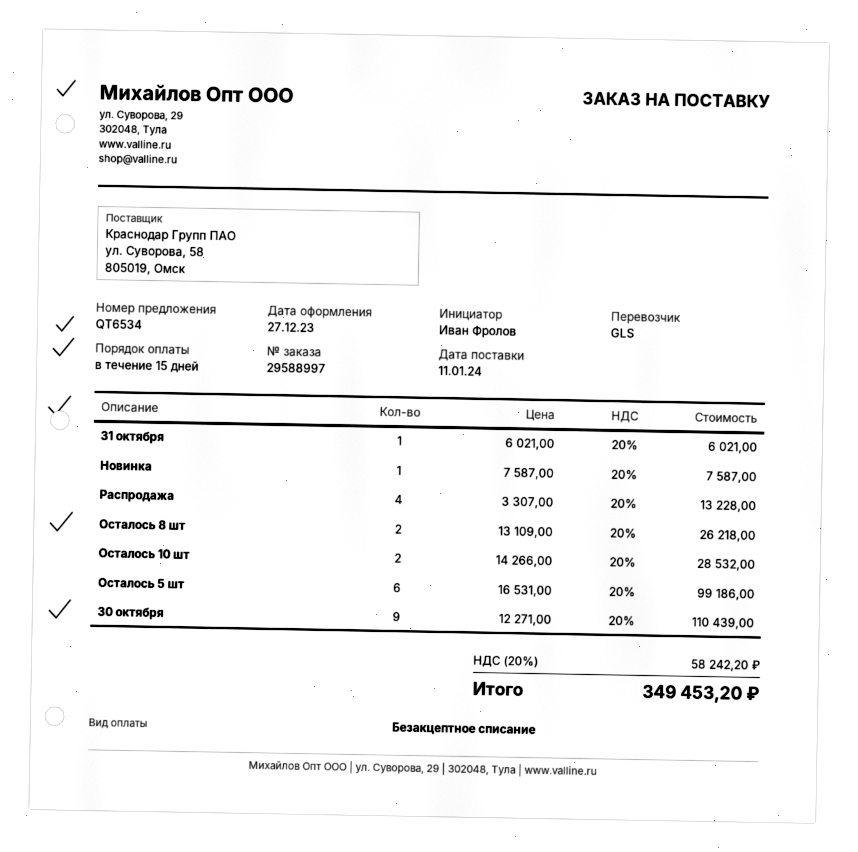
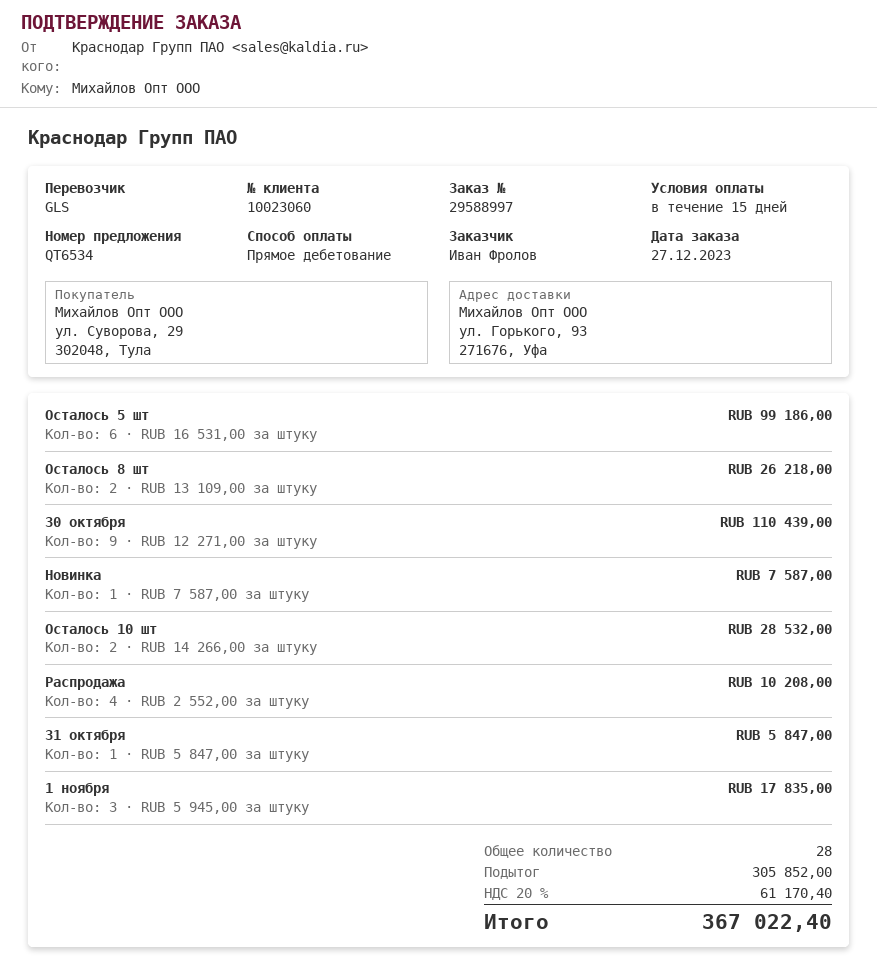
31 октября: 1 x 6021.00 = 6021.00 -> 1 x 5847.00 = 5847.00
Распродажа: 4 x 3307.00 = 13228.00 -> 4 x 2552.00 = 10208.00
1 ноября: none -> 3 x 5945.00 = 17835.00
tax: 20% = 58242.20 -> 20% = 61170.40
total: 349453.20 -> 367022.40

